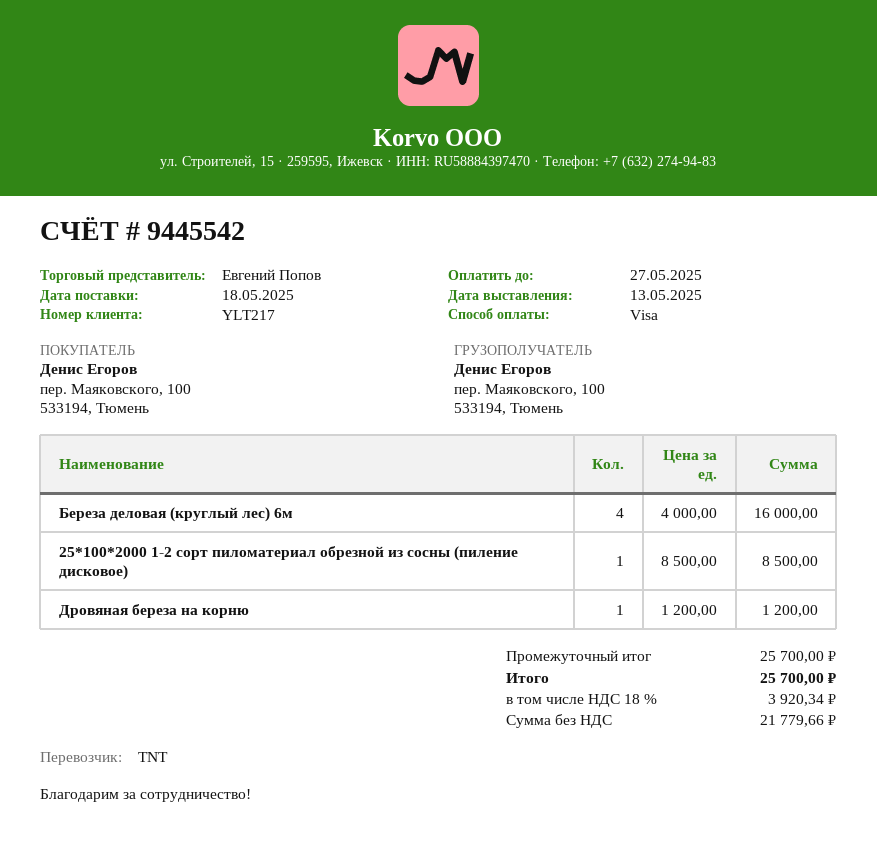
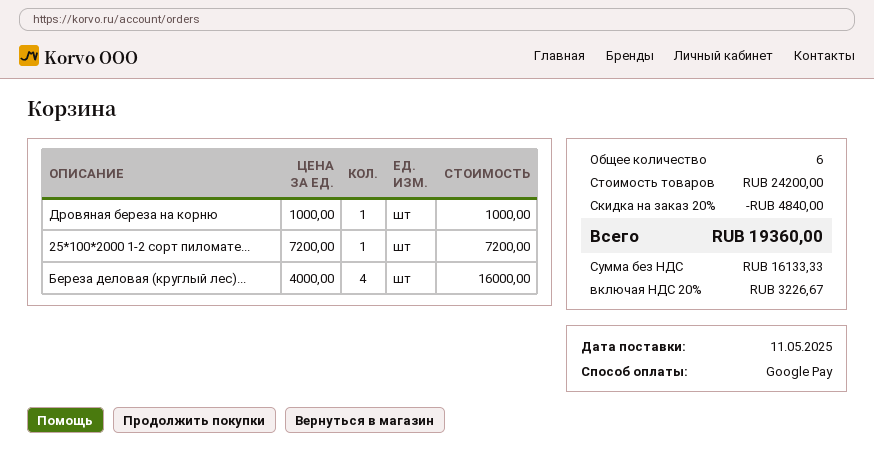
delivery date: 2025-05-18 -> 2025-05-11
payment method: Visa -> Google Pay
25*100*2000 1-2 сорт пиломатериал обрезной из сосны (пиление дисковое): 1 x 8500.00 = 8500.00 -> 1 x 7200.00 = 7200.00
Дровяная береза на корню: 1 x 1200.00 = 1200.00 -> 1 x 1000.00 = 1000.00
subtotal: 25700.00 -> 24200.00
discount: none -> 20% = 4840.00
net: 21779.66 -> 16133.33
tax: 18% = 3920.34 -> 20% = 3226.67
total: 25700.00 -> 19360.00

